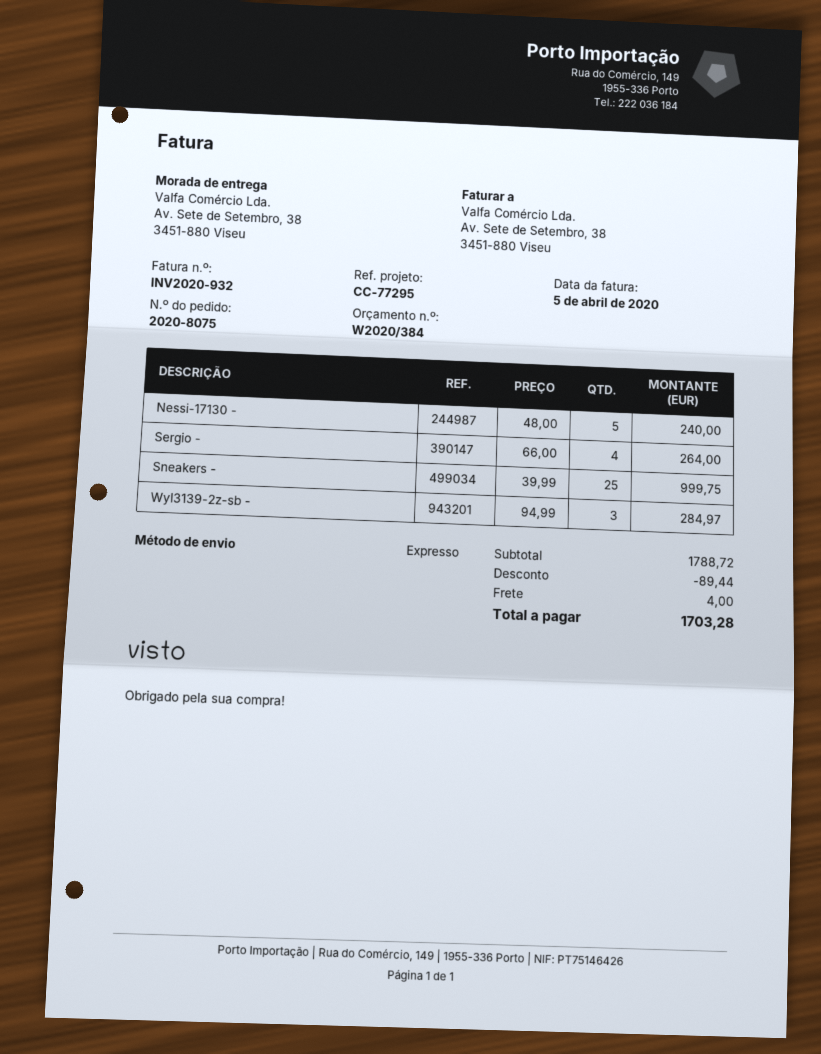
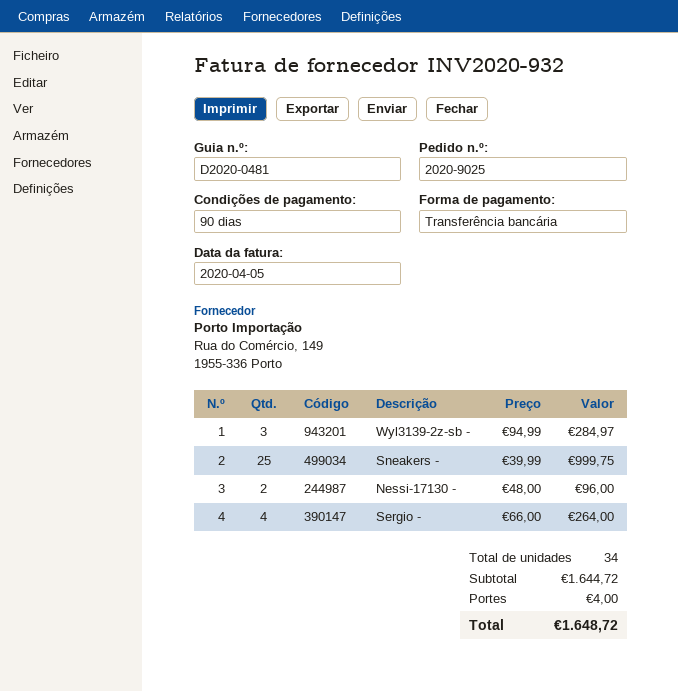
order number: 2020-8075 -> 2020-9025
Nessi-17130 -: 5 x 48.00 = 240.00 -> 2 x 48.00 = 96.00
subtotal: 1788.72 -> 1644.72
discount: 89.44 -> none
total: 1703.28 -> 1648.72

